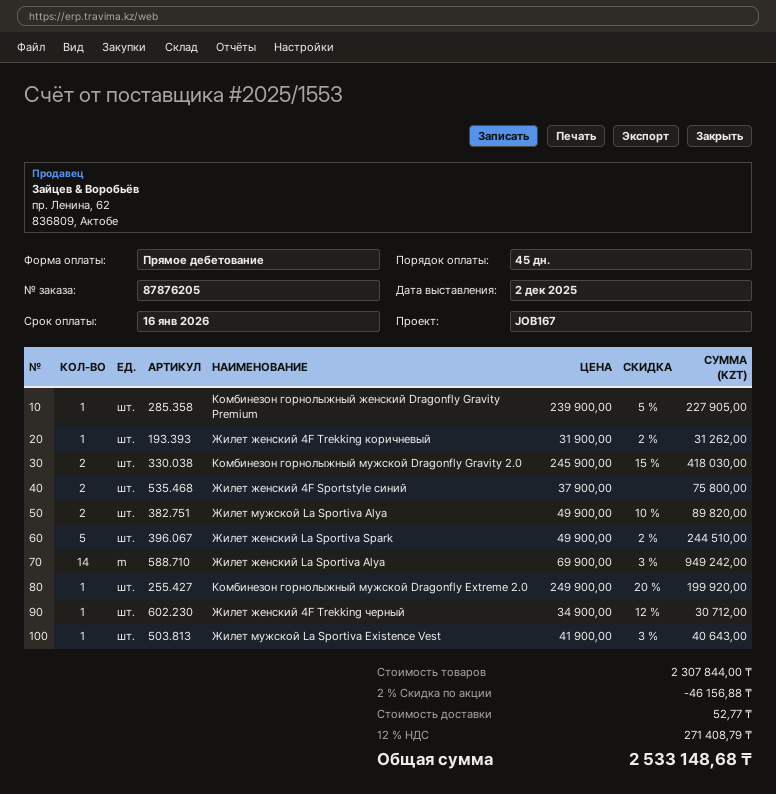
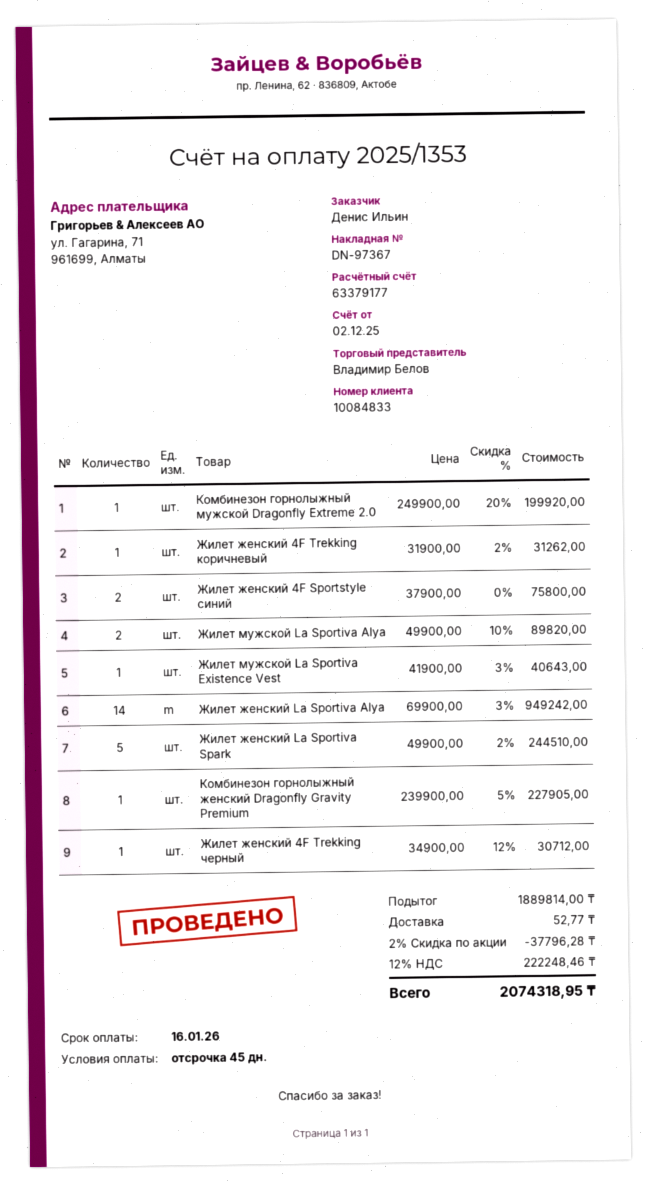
invoice number: 2025/1553 -> 2025/1353
Комбинезон горнолыжный мужской Dragonfly Gravity 2.0: 2 x 245900.00 - 15% = 418030.00 -> none
subtotal: 2307844.00 -> 1889814.00
discount: 2% = 46156.88 -> 2% = 37796.28
tax: 12% = 271408.79 -> 12% = 222248.46
total: 2533148.68 -> 2074318.95

